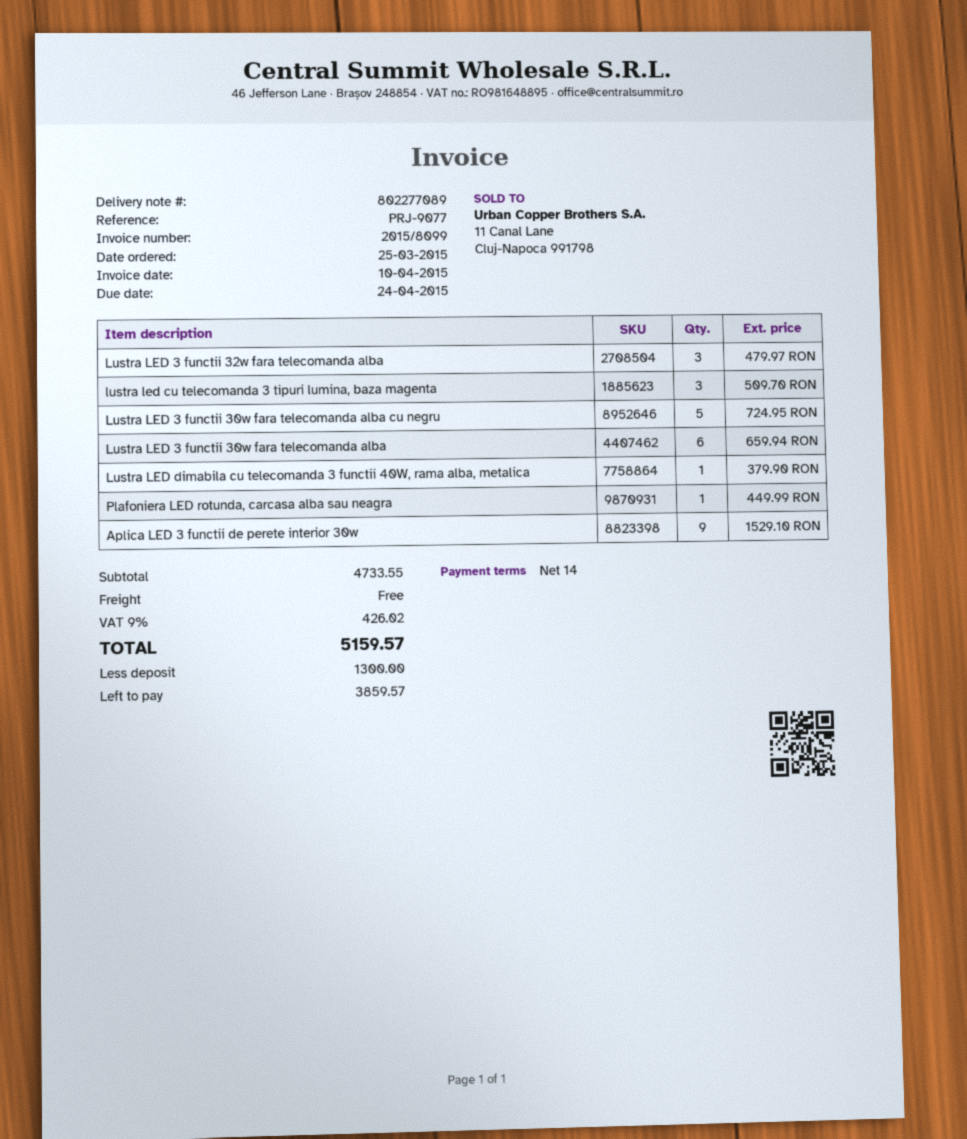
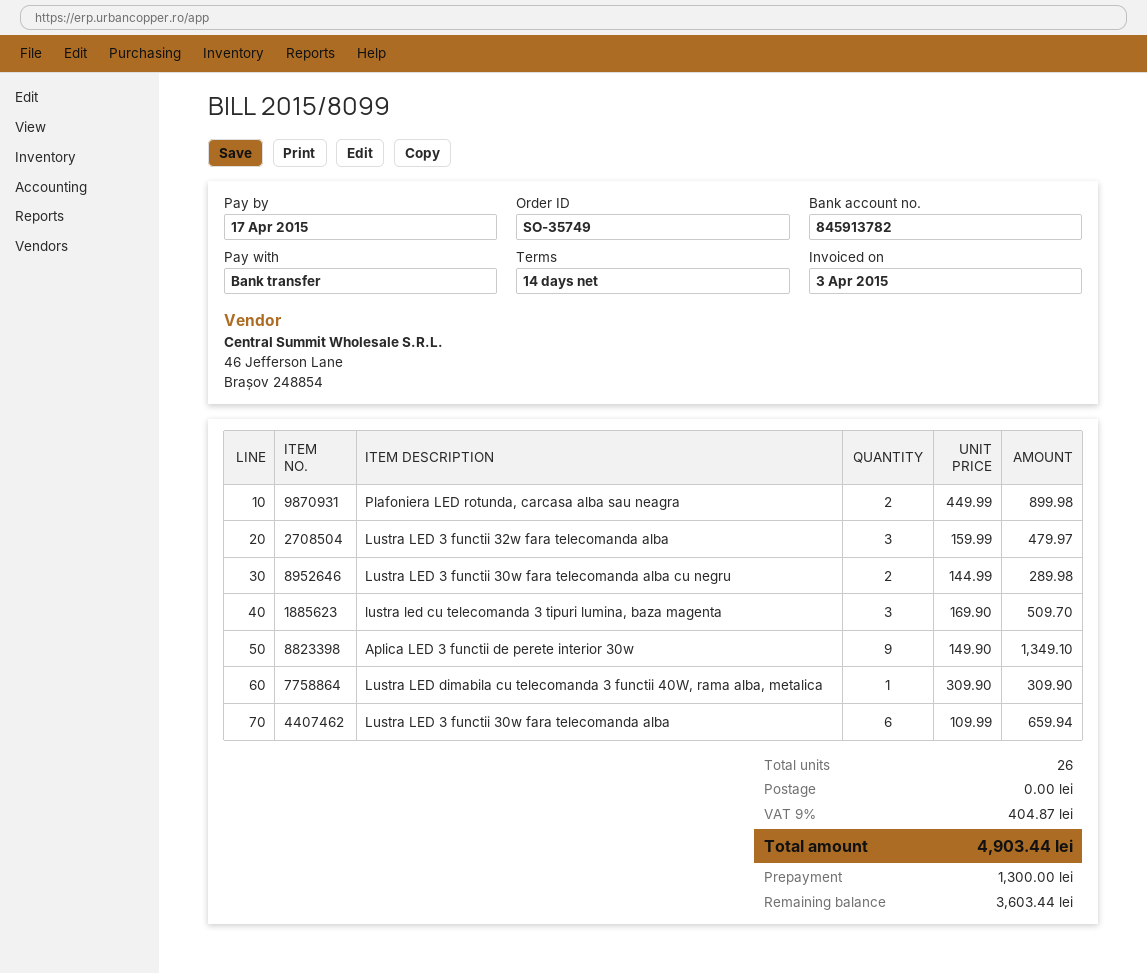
invoice date: 2015-04-10 -> 2015-04-03
due date: 2015-04-24 -> 2015-04-17
Lustra LED 3 functii 30w fara telecomanda alba cu negru: 5 for 724.95 -> 2 for 289.98
Lustra LED dimabila cu telecomanda 3 functii 40W, rama alba, metalica: 1 for 379.90 -> 1 for 309.90
Plafoniera LED rotunda, carcasa alba sau neagra: 1 for 449.99 -> 2 for 899.98
Aplica LED 3 functii de perete interior 30w: 9 for 1529.10 -> 9 for 1349.10
tax: 9% = 426.02 -> 9% = 404.87
total: 5159.57 -> 4903.44
balance: 3859.57 -> 3603.44

